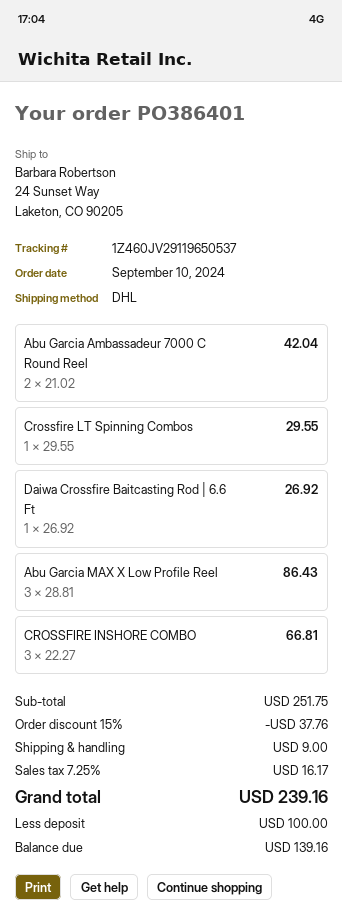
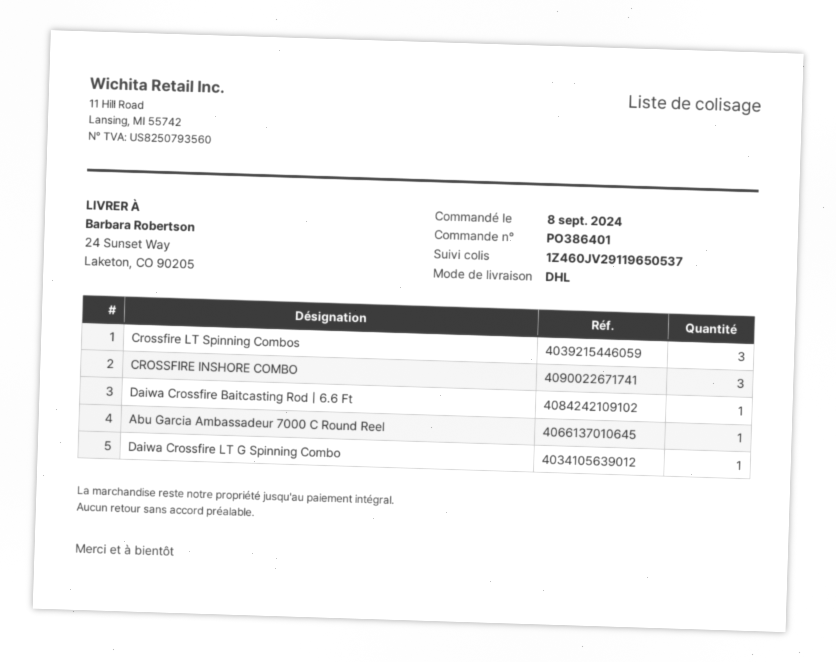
order date: 2024-09-10 -> 2024-09-08
Abu Garcia Ambassadeur 7000 C Round Reel: 2 -> 1
Crossfire LT Spinning Combos: 1 -> 3
Abu Garcia MAX X Low Profile Reel: 3 -> none
Daiwa Crossfire LT G Spinning Combo: none -> 1

